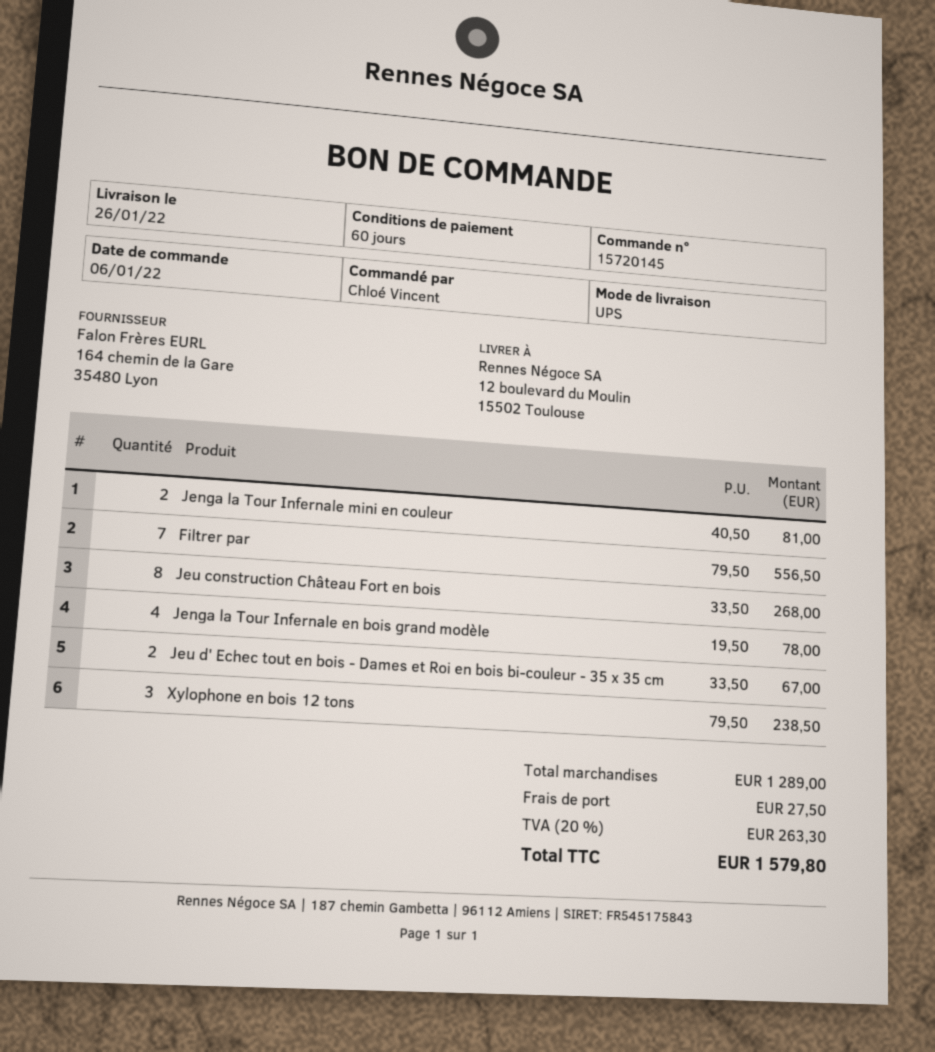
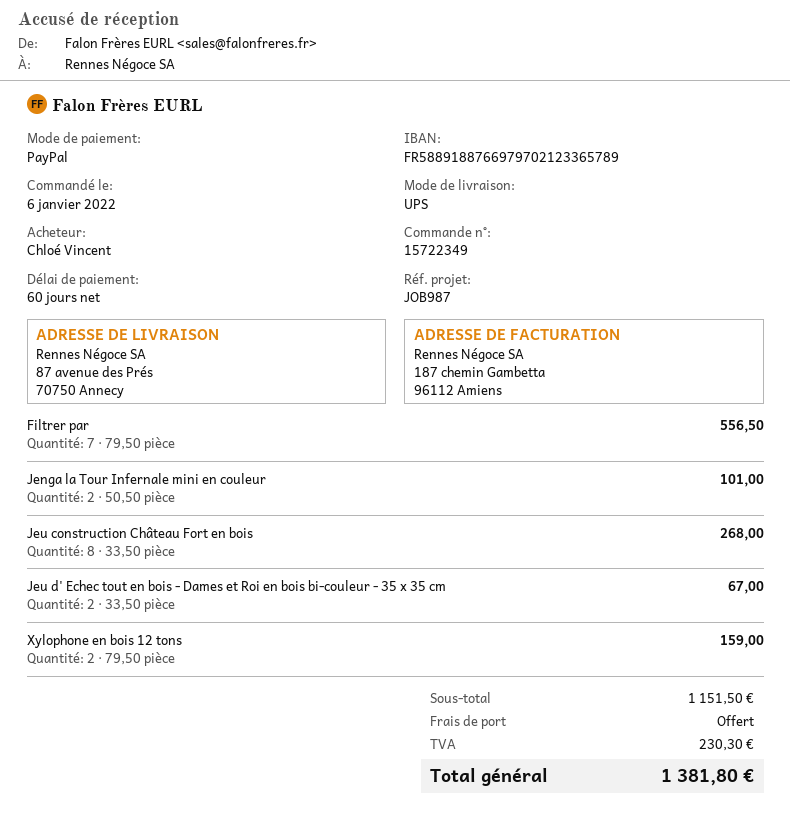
order number: 15720145 -> 15722349
ship to: 12 boulevard du Moulin, 15502 Toulouse -> 87 avenue des Prés, 70750 Annecy
Jenga la Tour Infernale mini en couleur: 2 x 40.50 = 81.00 -> 2 x 50.50 = 101.00
Jenga la Tour Infernale en bois grand modèle: 4 x 19.50 = 78.00 -> none
Xylophone en bois 12 tons: 3 x 79.50 = 238.50 -> 2 x 79.50 = 159.00
subtotal: 1289.00 -> 1151.50
shipping: 27.50 -> 0.00
tax: 263.30 -> 230.30
total: 1579.80 -> 1381.80

